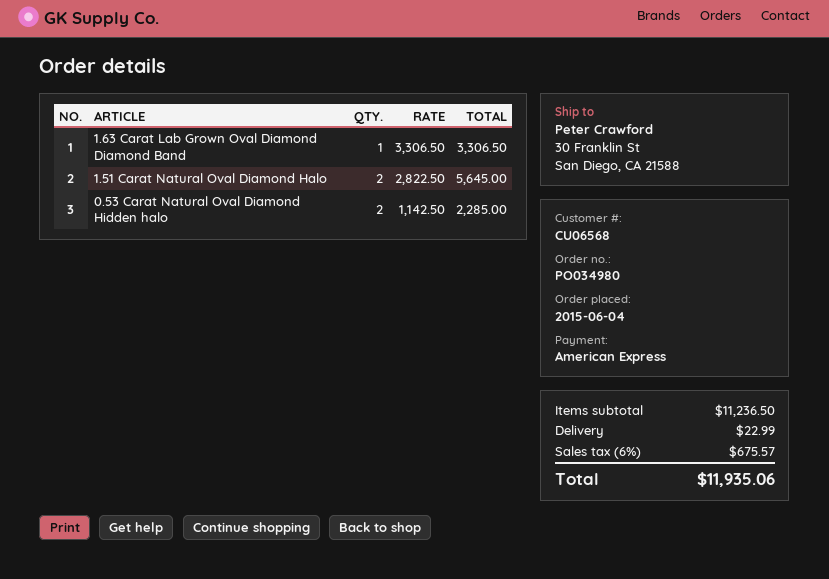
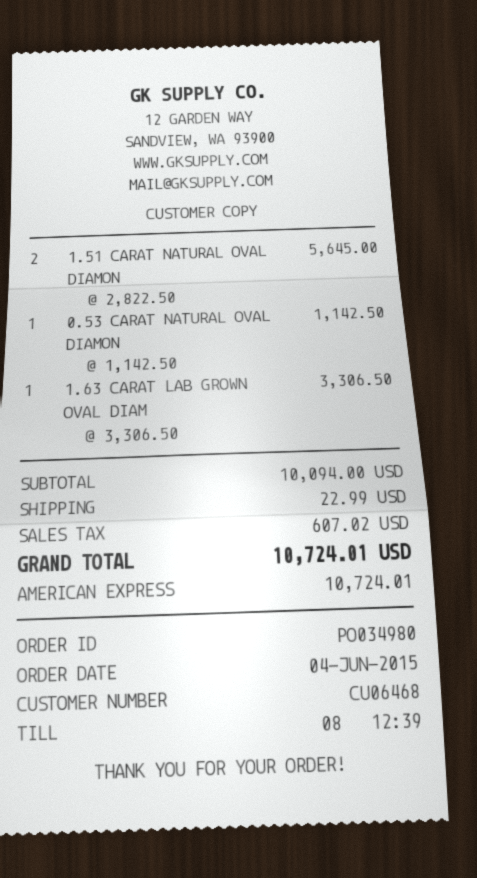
customer number: CU06568 -> CU06468
0.53 Carat Natural Oval Diamond Hidden halo: 2 x 1142.50 = 2285.00 -> 1 x 1142.50 = 1142.50
subtotal: 11236.50 -> 10094.00
tax: 675.57 -> 607.02
total: 11935.06 -> 10724.01

